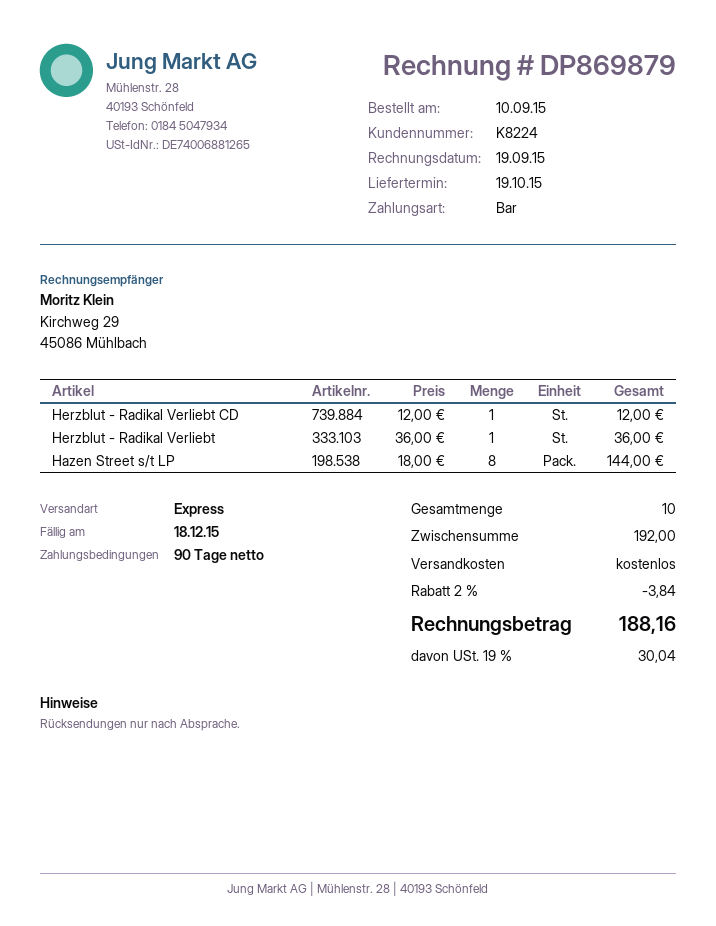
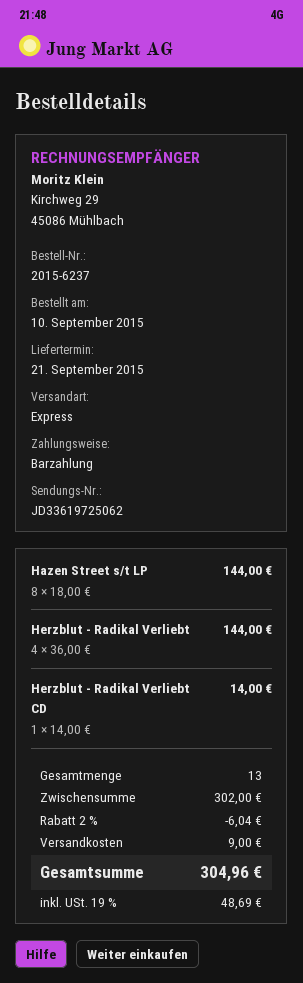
delivery date: 2015-10-19 -> 2015-09-21
Herzblut - Radikal Verliebt CD: 1 x 12.00 = 12.00 -> 1 x 14.00 = 14.00
Herzblut - Radikal Verliebt: 1 x 36.00 = 36.00 -> 4 x 36.00 = 144.00
total quantity: 10 -> 13
subtotal: 192.00 -> 302.00
discount: 2% = 3.84 -> 2% = 6.04
shipping: 0.00 -> 9.00
tax: 19% = 30.04 -> 19% = 48.69
total: 188.16 -> 304.96

